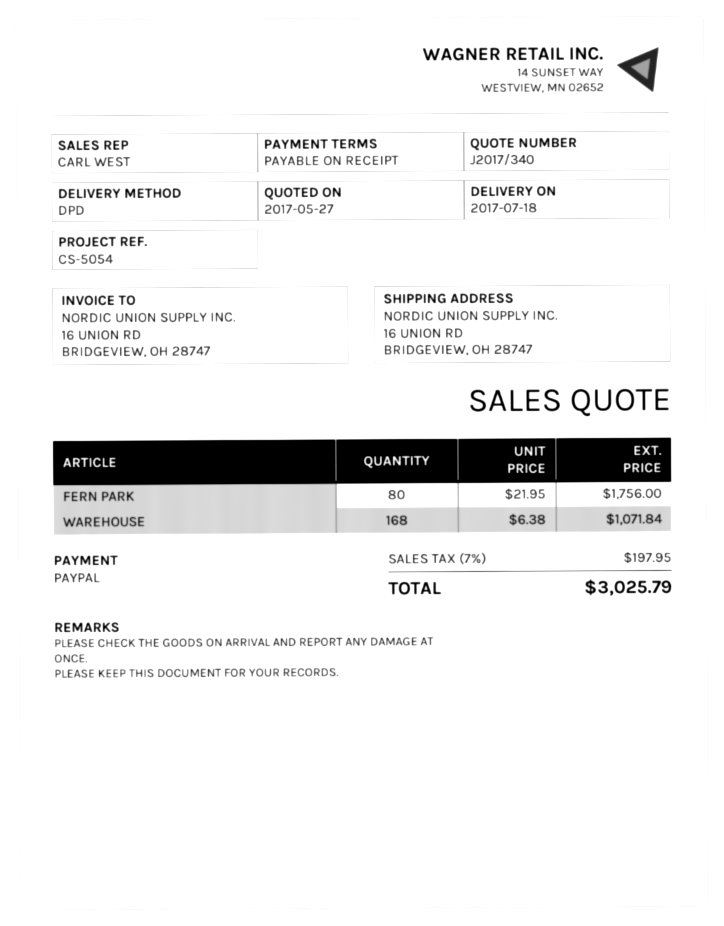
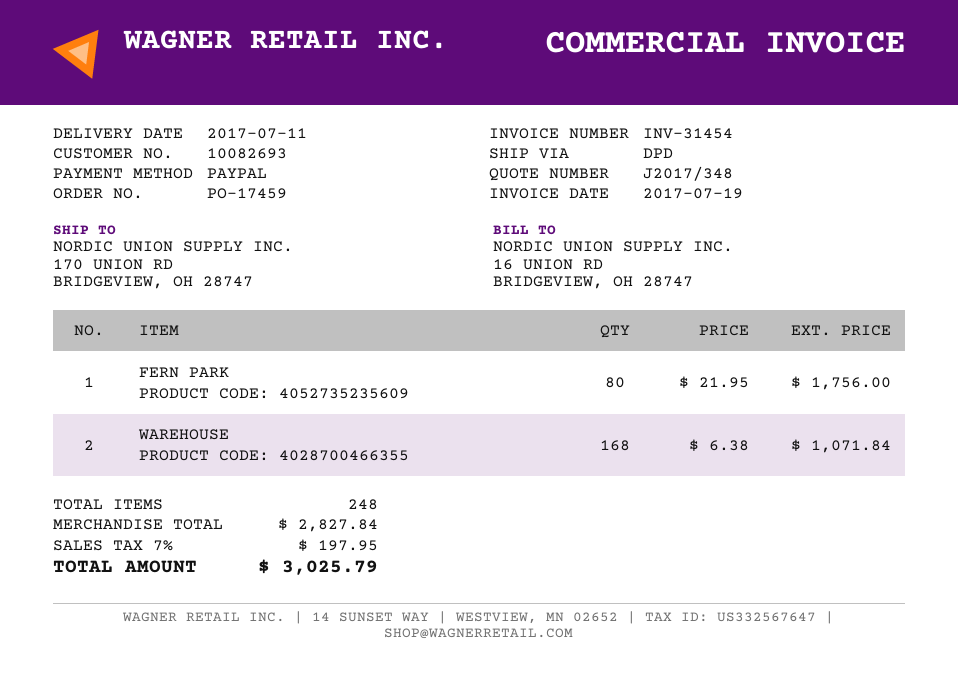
quote number: J2017/340 -> J2017/348
delivery date: 2017-07-18 -> 2017-07-11
ship to: 16 UNION RD, BRIDGEVIEW, OH 28747 -> 170 UNION RD, BRIDGEVIEW, OH 28747

